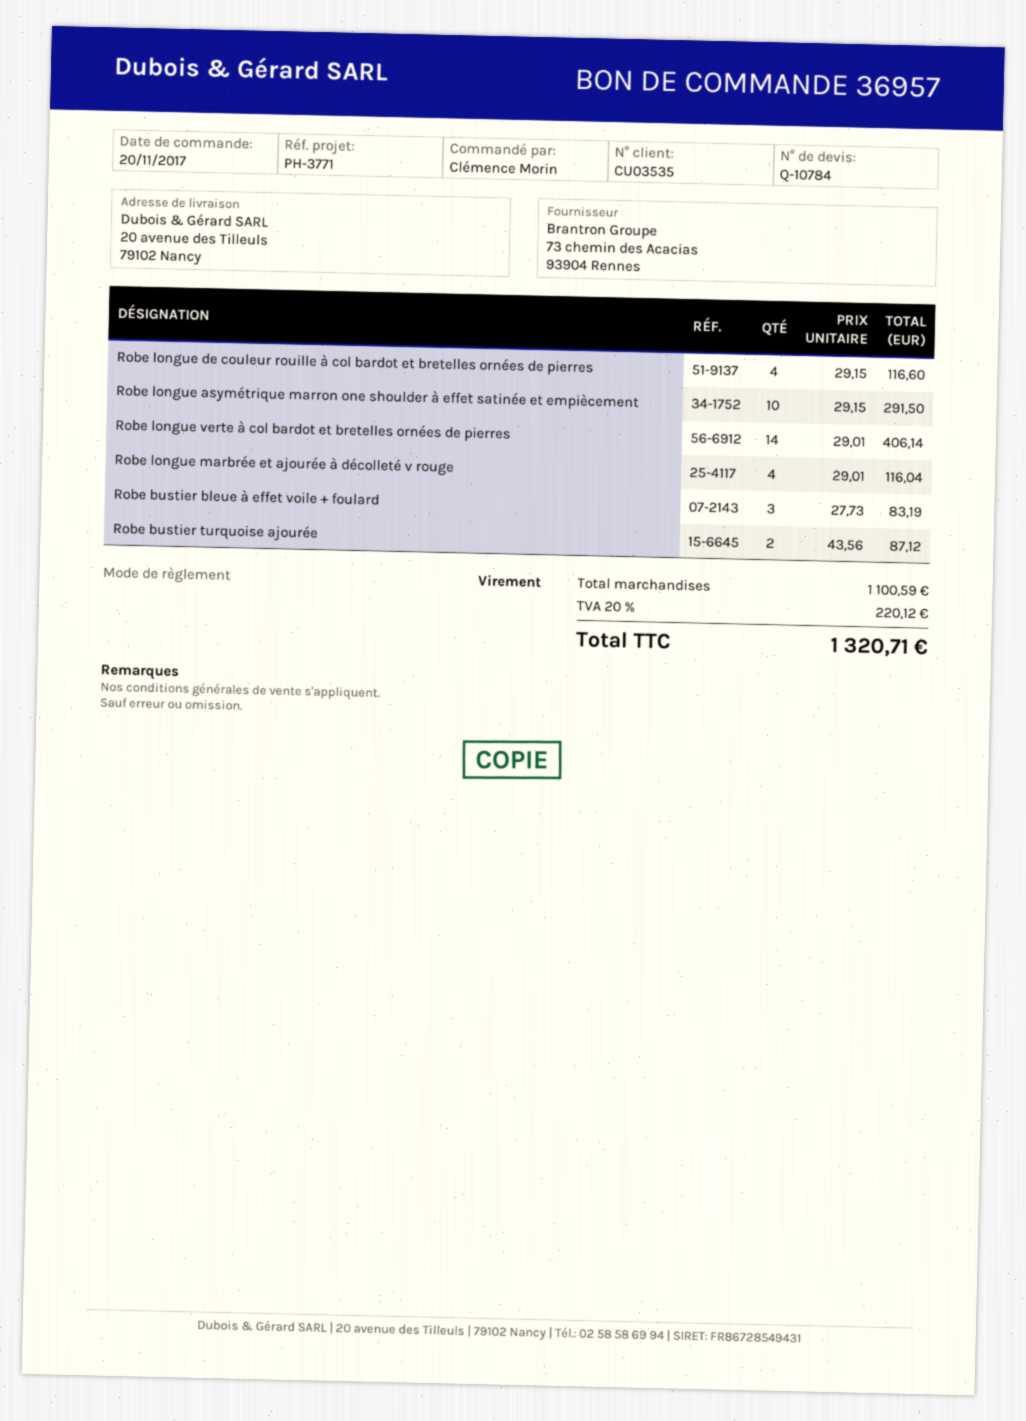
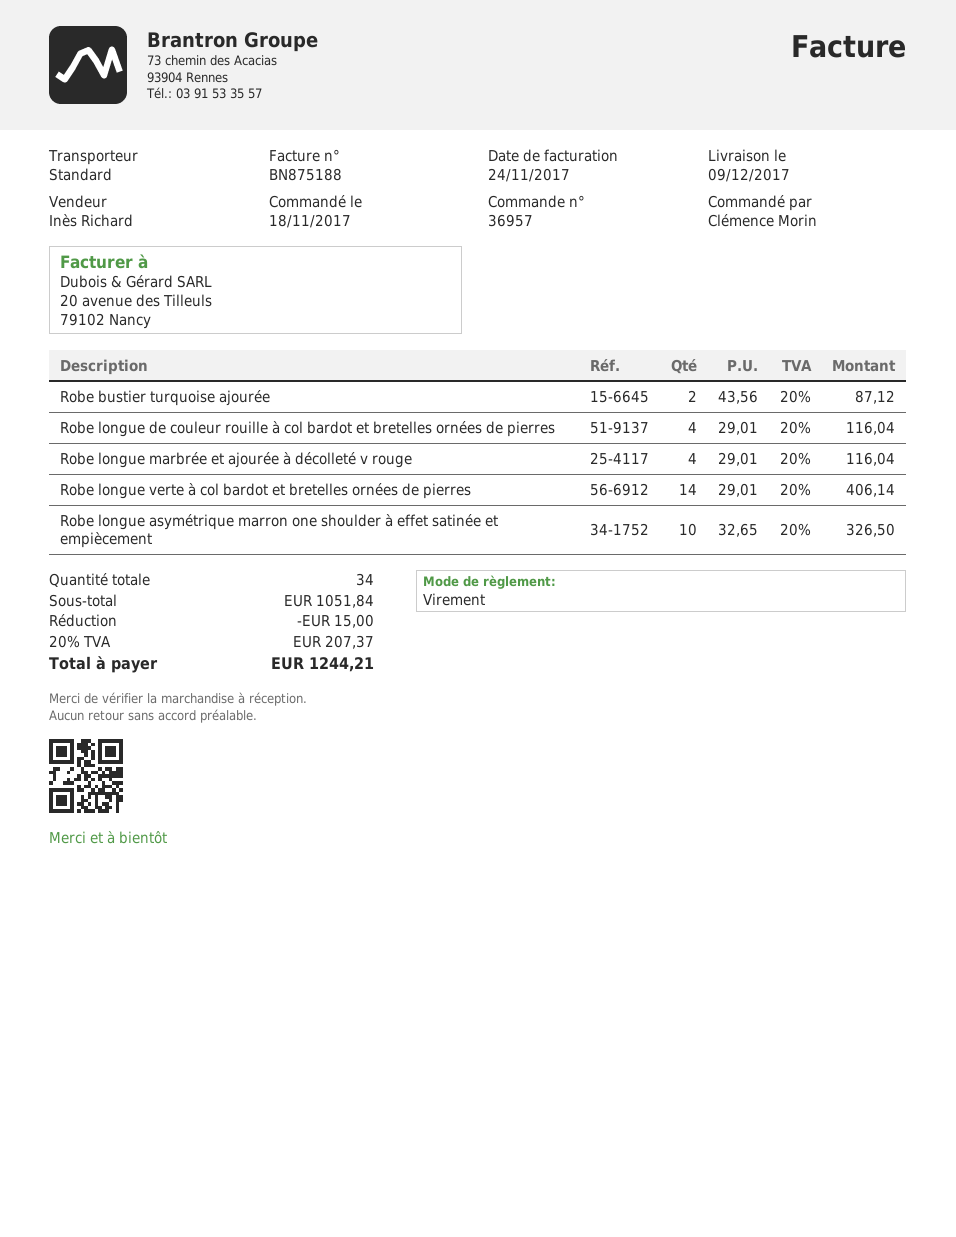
order date: 2017-11-20 -> 2017-11-18
Robe longue de couleur rouille à col bardot et bretelles ornées de pierres: 4 x 29.15 = 116.60 -> 4 x 29.01 = 116.04
Robe longue asymétrique marron one shoulder à effet satinée et empiècement: 10 x 29.15 = 291.50 -> 10 x 32.65 = 326.50
Robe bustier bleue à effet voile + foulard: 3 x 27.73 = 83.19 -> none
subtotal: 1100.59 -> 1051.84
discount: none -> 15.00
tax: 20% = 220.12 -> 20% = 207.37
total: 1320.71 -> 1244.21

